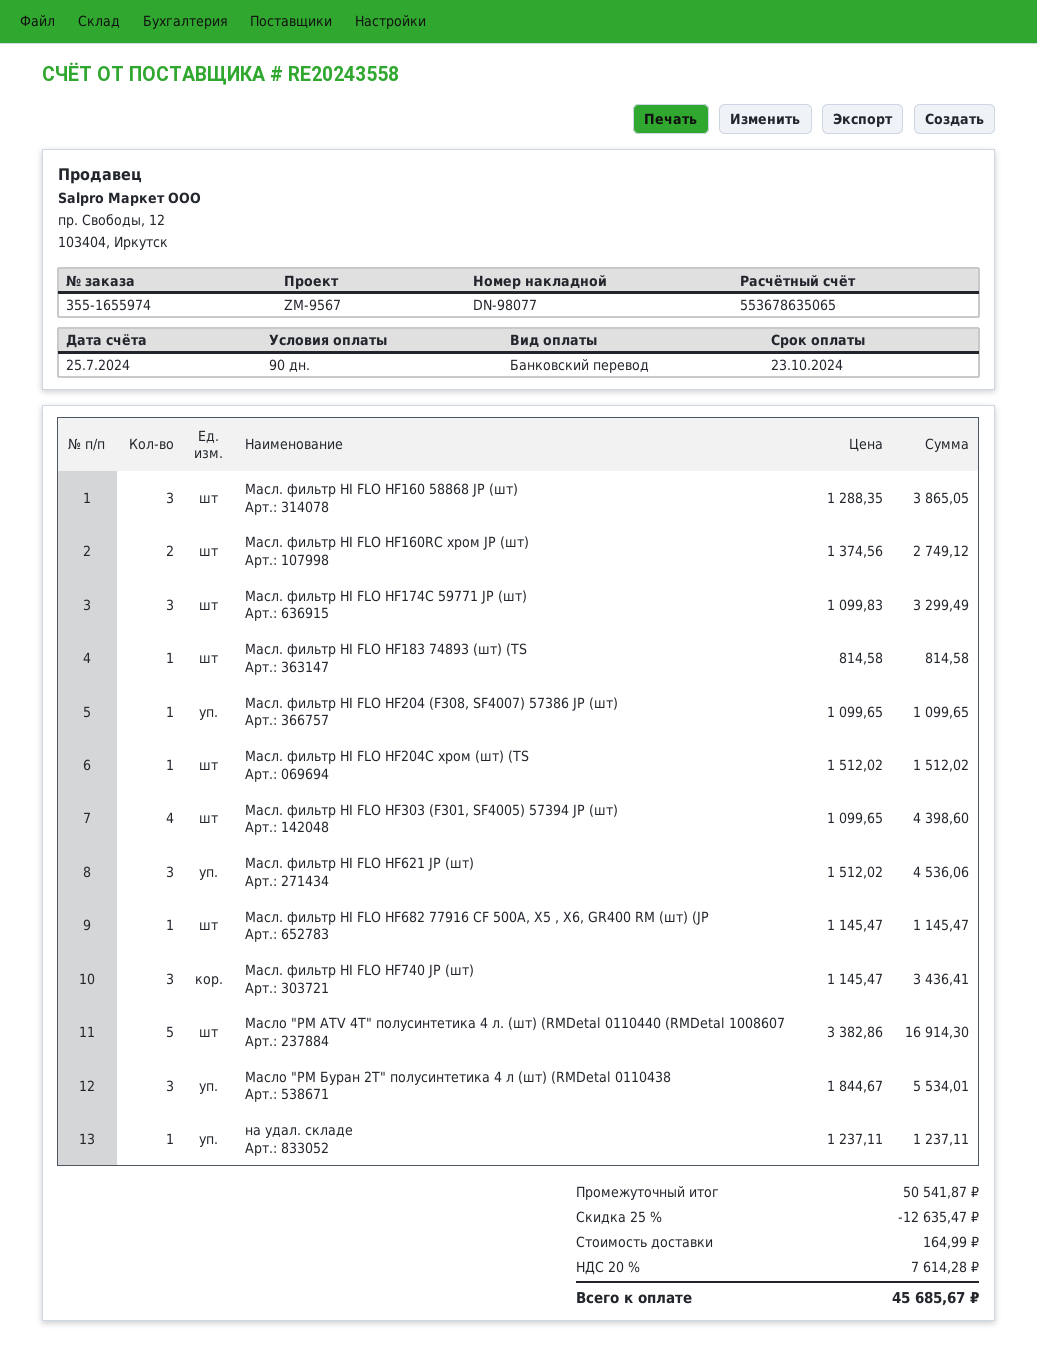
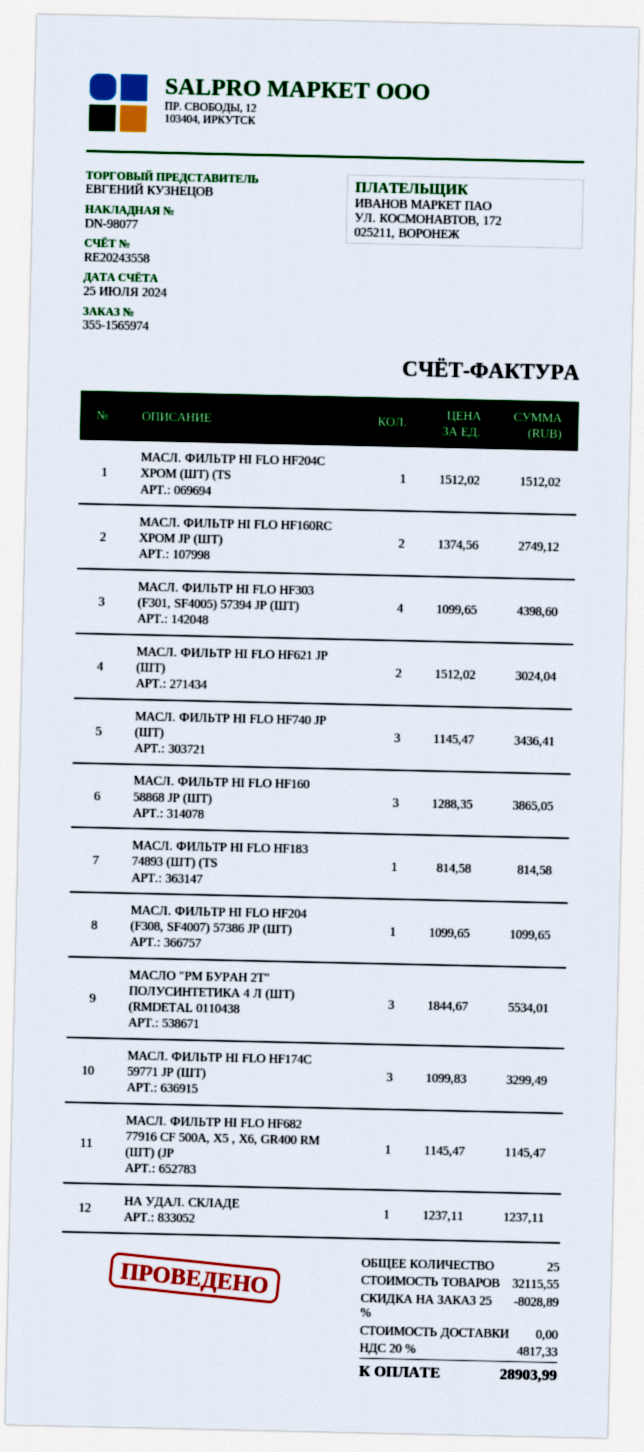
order number: 355-1655974 -> 355-1565974
Масл. фильтр HI FLO HF621 JP (шт): 3 x 1512.02 = 4536.06 -> 2 x 1512.02 = 3024.04
Масло "РМ ATV 4T" полусинтетика 4 л. (шт) (RMDetal 0110440 (RMDetal 1008607: 5 x 3382.86 = 16914.30 -> none
subtotal: 50541.87 -> 32115.55
discount: 25% = 12635.47 -> 25% = 8028.89
shipping: 164.99 -> 0.00
tax: 20% = 7614.28 -> 20% = 4817.33
total: 45685.67 -> 28903.99

